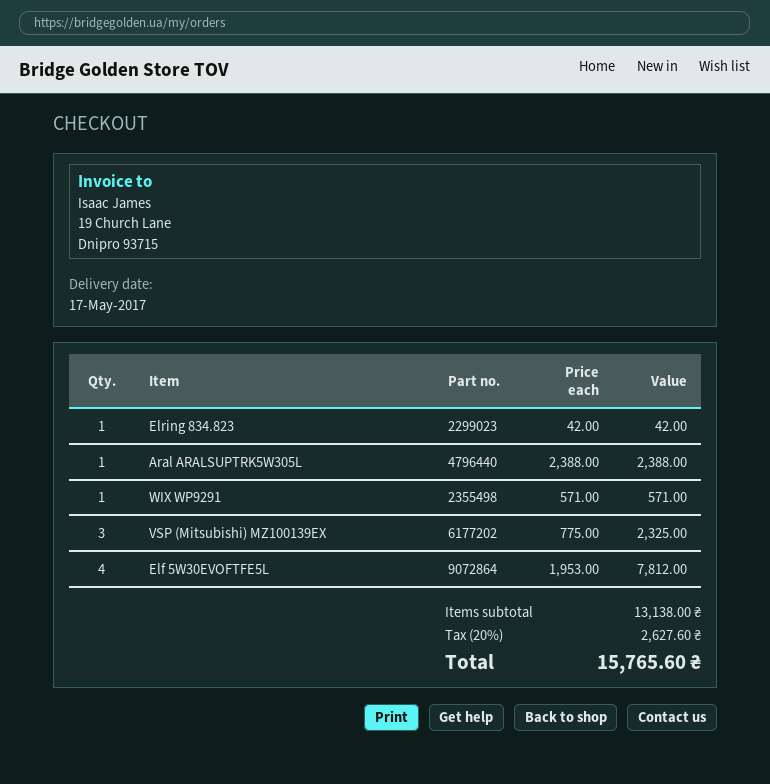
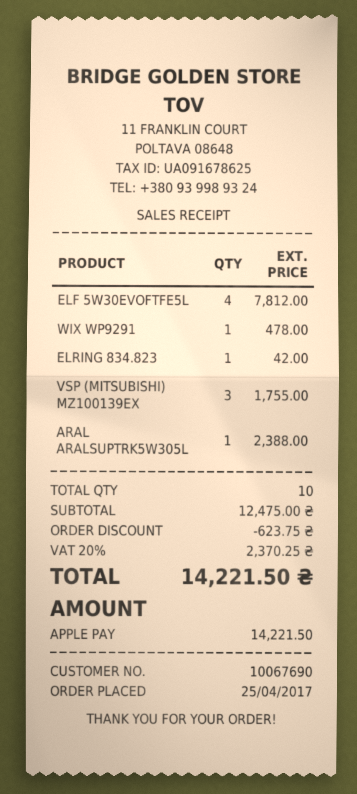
WIX WP9291: 1 for 571.00 -> 1 for 478.00
VSP (Mitsubishi) MZ100139EX: 3 for 2325.00 -> 3 for 1755.00
subtotal: 13138.00 -> 12475.00
discount: none -> 623.75
tax: 20% = 2627.60 -> 20% = 2370.25
total: 15765.60 -> 14221.50

